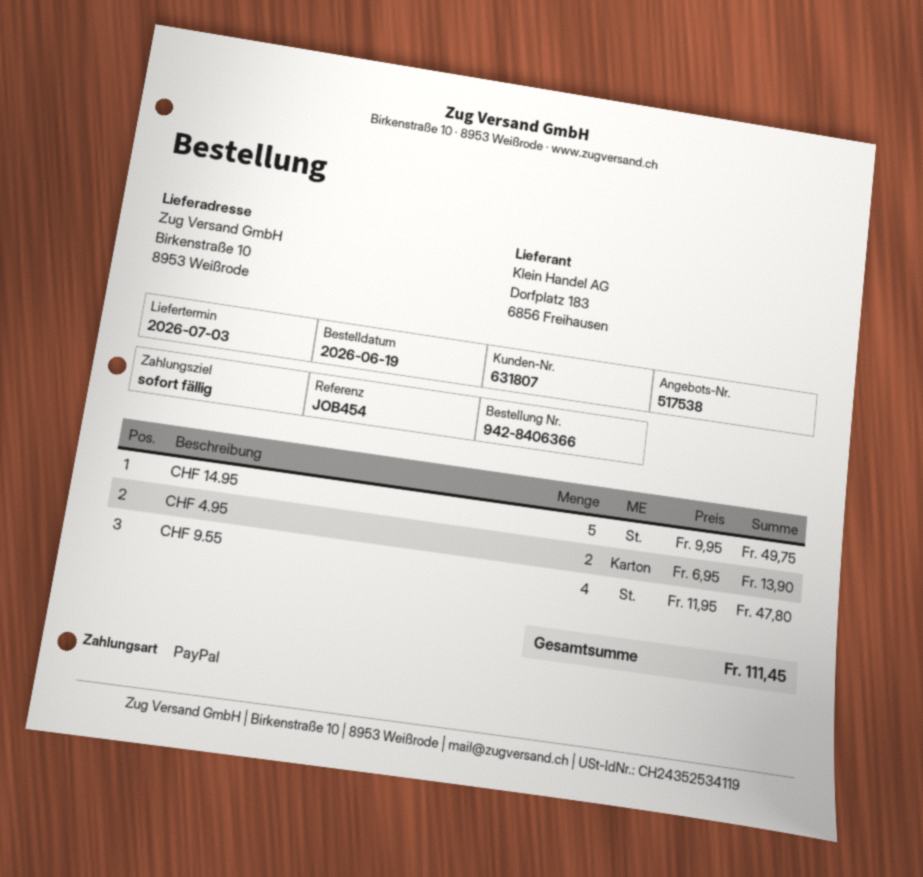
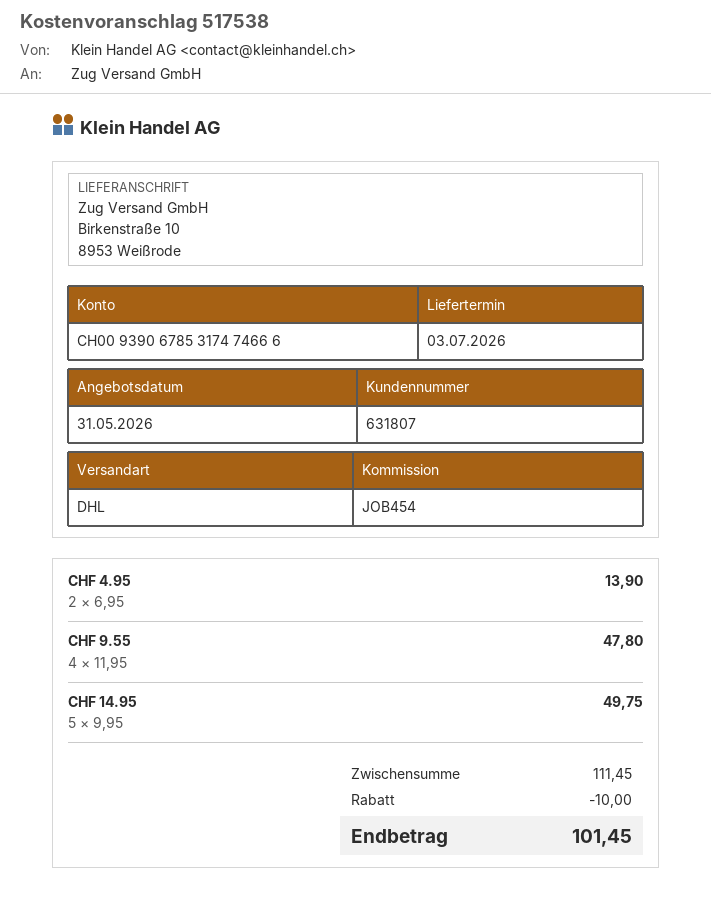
discount: none -> 10.00
total: 111.45 -> 101.45

